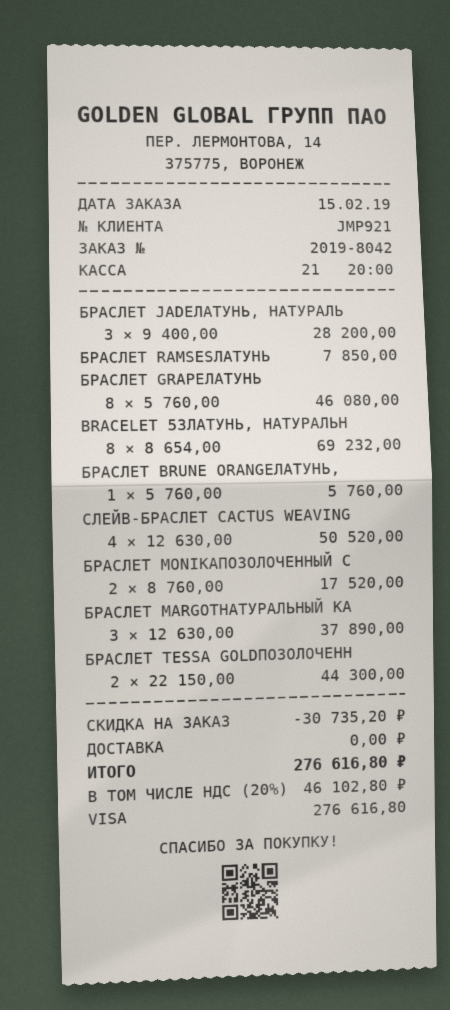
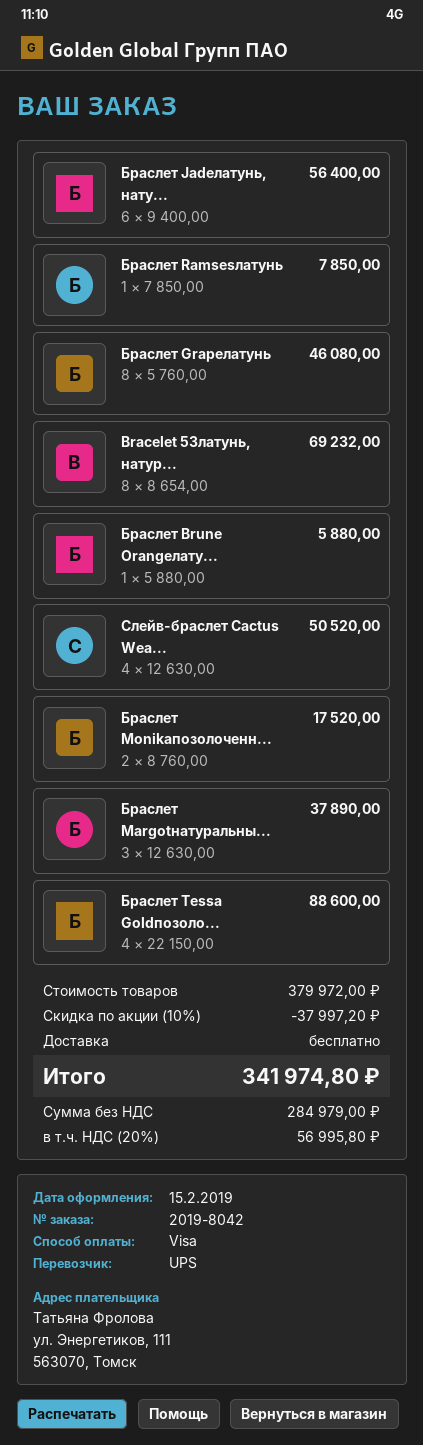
БРАСЛЕТ JADEЛАТУНЬ, НАТУРАЛЬ: 3 x 9400.00 = 28200.00 -> 6 x 9400.00 = 56400.00
БРАСЛЕТ BRUNE ORANGEЛАТУНЬ,: 1 x 5760.00 = 5760.00 -> 1 x 5880.00 = 5880.00
БРАСЛЕТ TESSA GOLDПОЗОЛОЧЕНН: 2 x 22150.00 = 44300.00 -> 4 x 22150.00 = 88600.00
discount: 30735.20 -> 37997.20
tax: 20% = 46102.80 -> 20% = 56995.80
total: 276616.80 -> 341974.80

